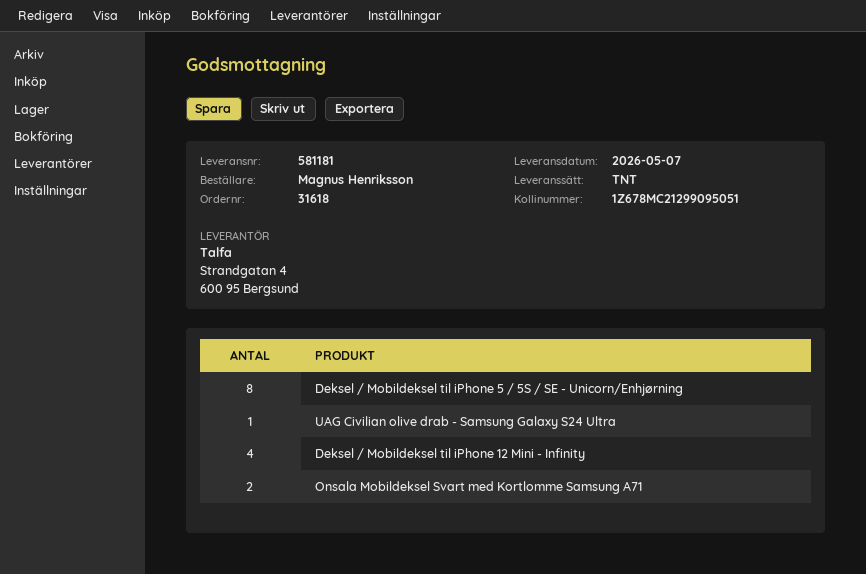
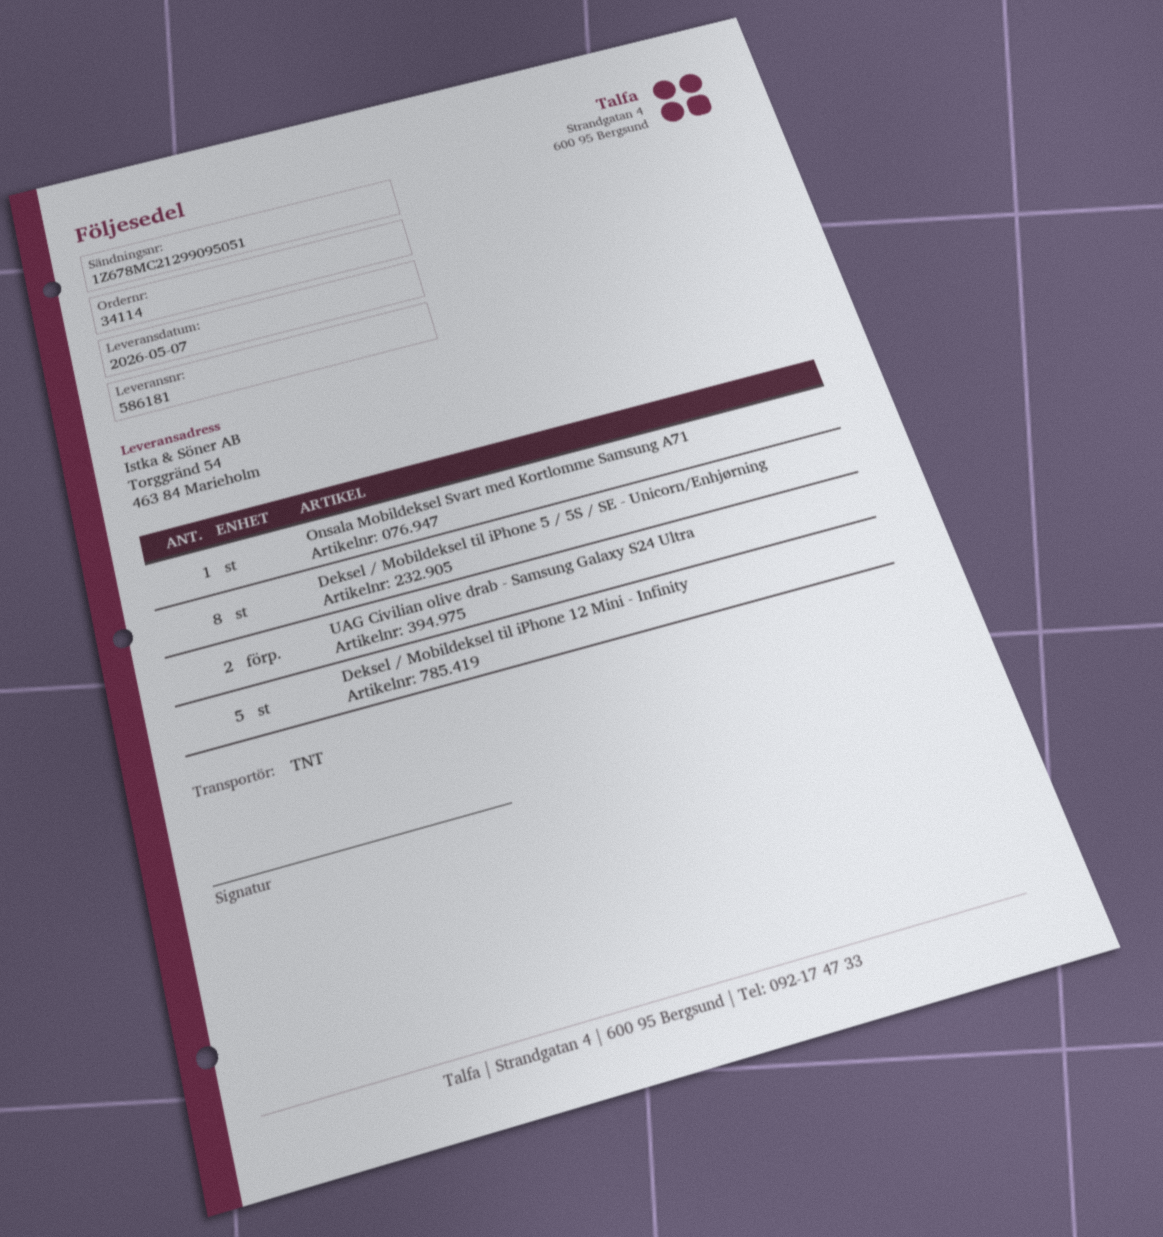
order number: 31618 -> 34114
delivery note number: 581181 -> 586181
UAG Civilian olive drab - Samsung Galaxy S24 Ultra: 1 -> 2
Deksel / Mobildeksel til iPhone 12 Mini - Infinity: 4 -> 5
Onsala Mobildeksel Svart med Kortlomme Samsung A71: 2 -> 1

